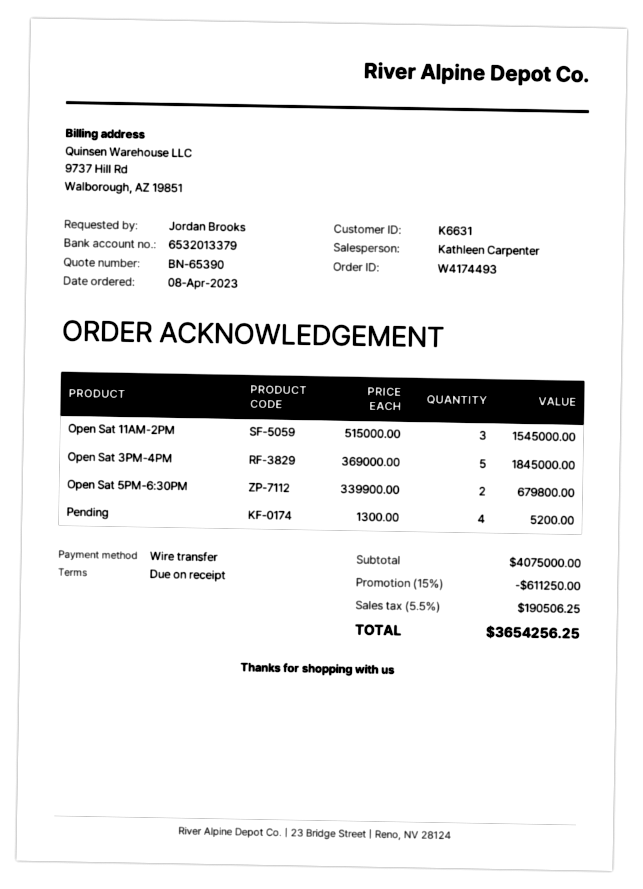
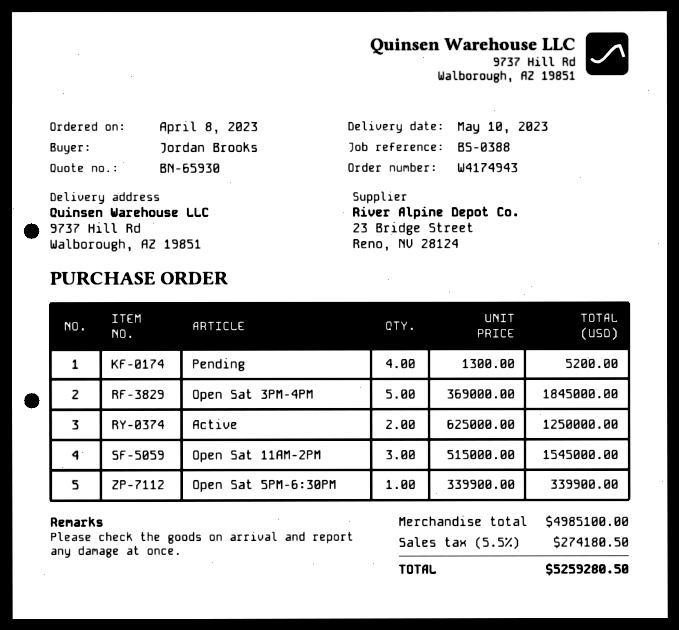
quote number: BN-65390 -> BN-65930
order number: W4174493 -> W4174943
Open Sat 5PM-6:30PM: 2 x 339900.00 = 679800.00 -> 1 x 339900.00 = 339900.00
Active: none -> 2 x 625000.00 = 1250000.00
subtotal: 4075000.00 -> 4985100.00
discount: 15% = 611250.00 -> none
tax: 5.5% = 190506.25 -> 5.5% = 274180.50
total: 3654256.25 -> 5259280.50

